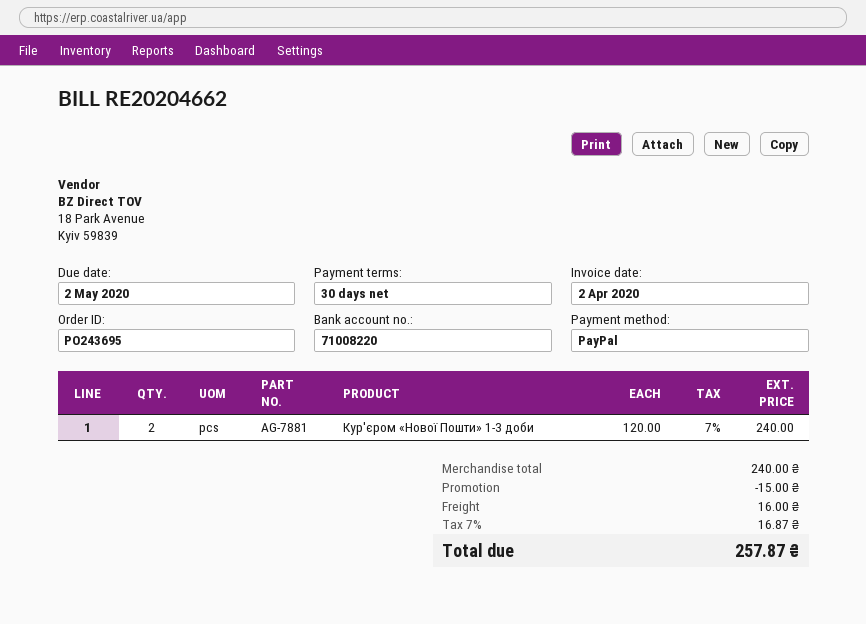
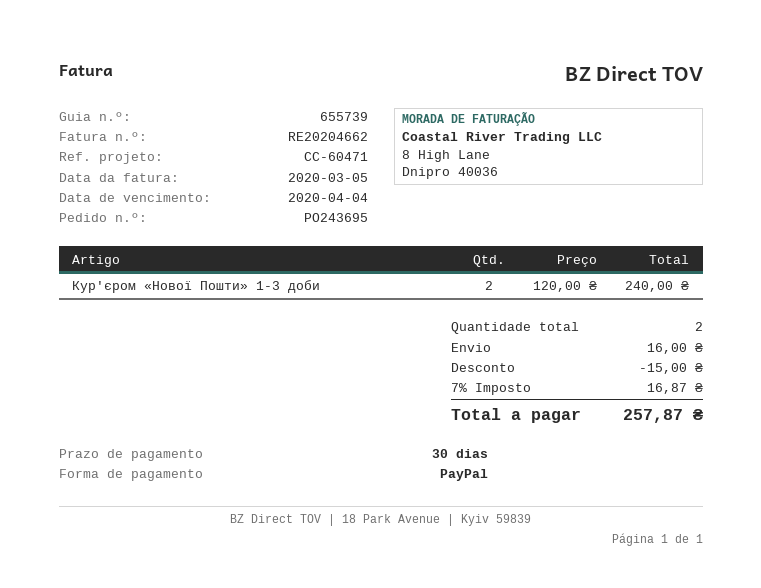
invoice date: 2020-04-02 -> 2020-03-05
due date: 2020-05-02 -> 2020-04-04

